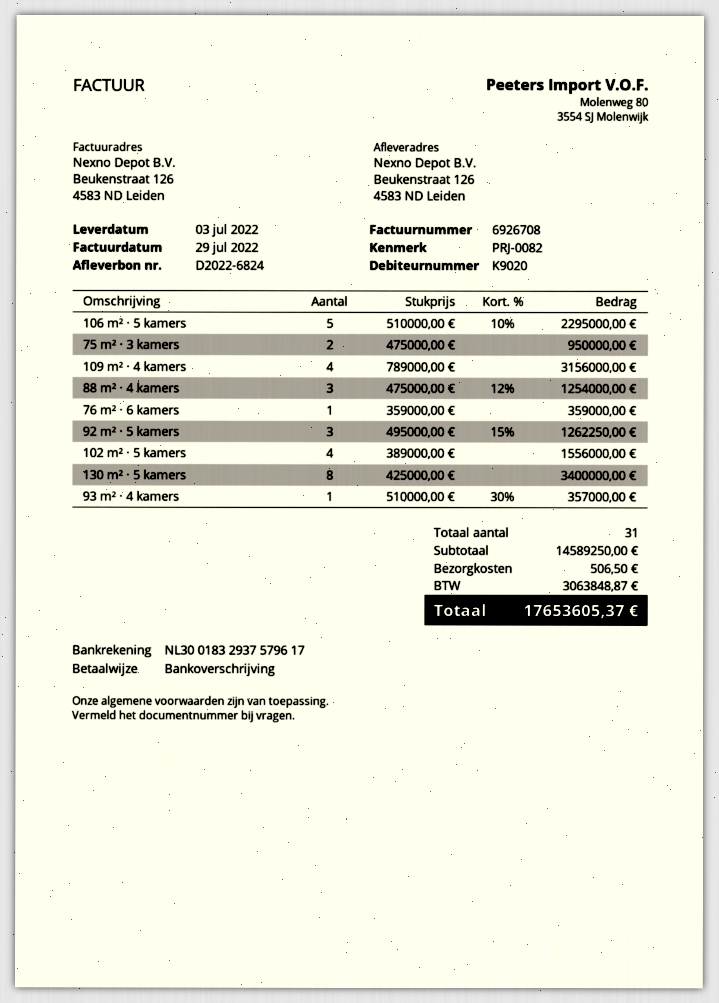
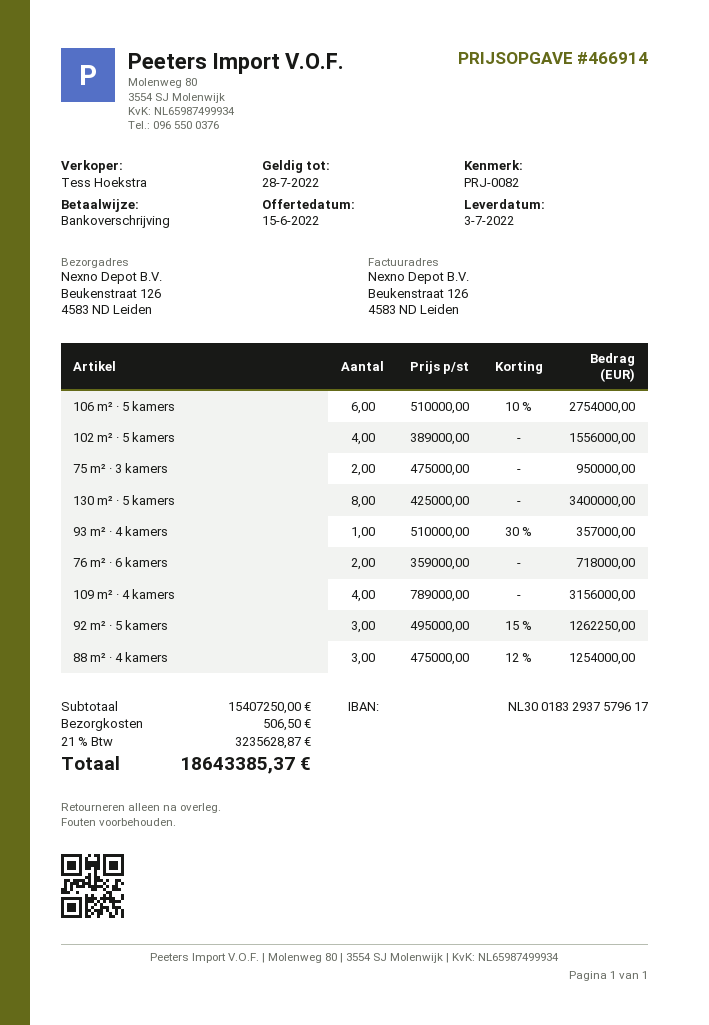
106 m² · 5 kamers: 5 x 510000.00 - 10% = 2295000.00 -> 6 x 510000.00 - 10% = 2754000.00
76 m² · 6 kamers: 1 x 359000.00 = 359000.00 -> 2 x 359000.00 = 718000.00
subtotal: 14589250.00 -> 15407250.00
tax: 3063848.87 -> 3235628.87
total: 17653605.37 -> 18643385.37

